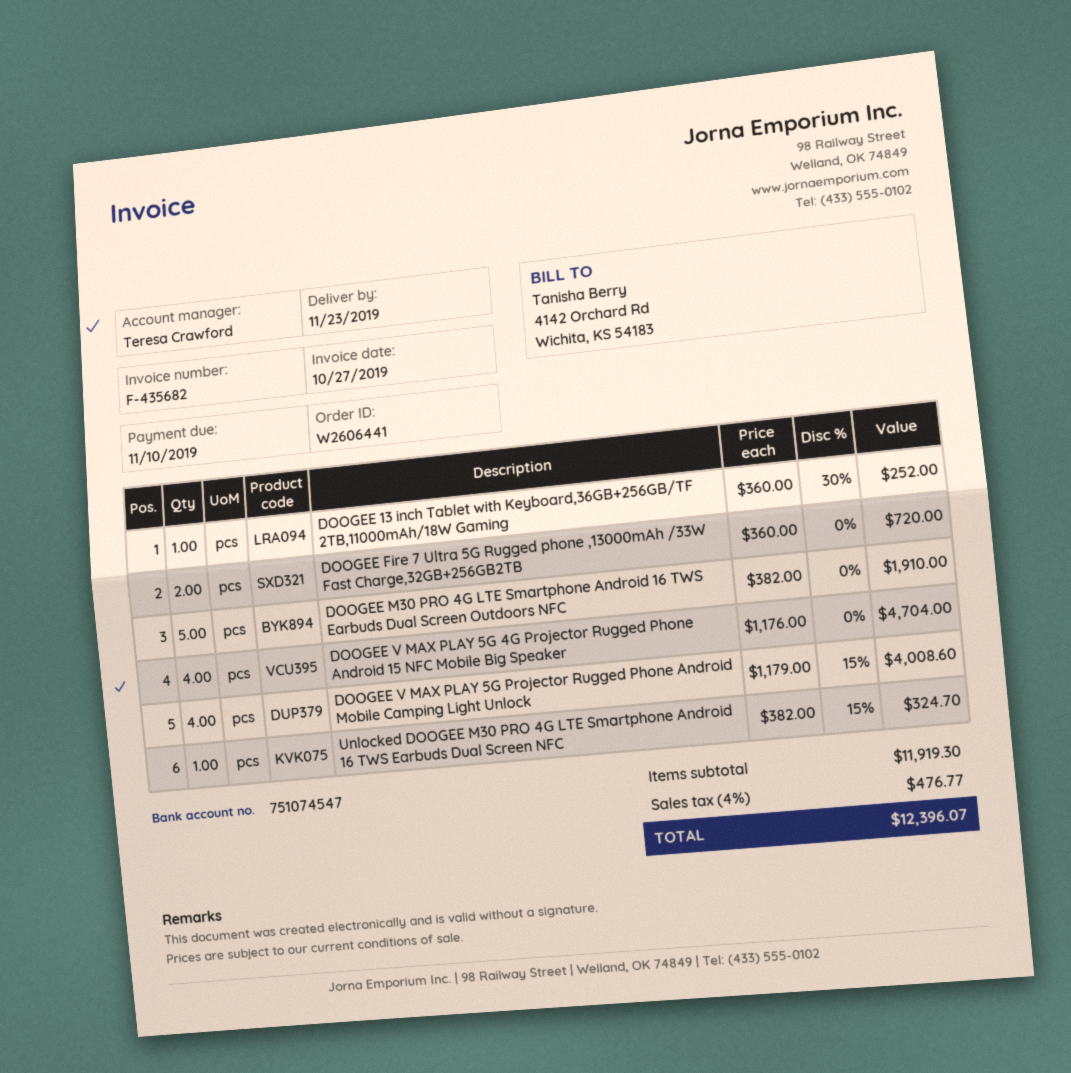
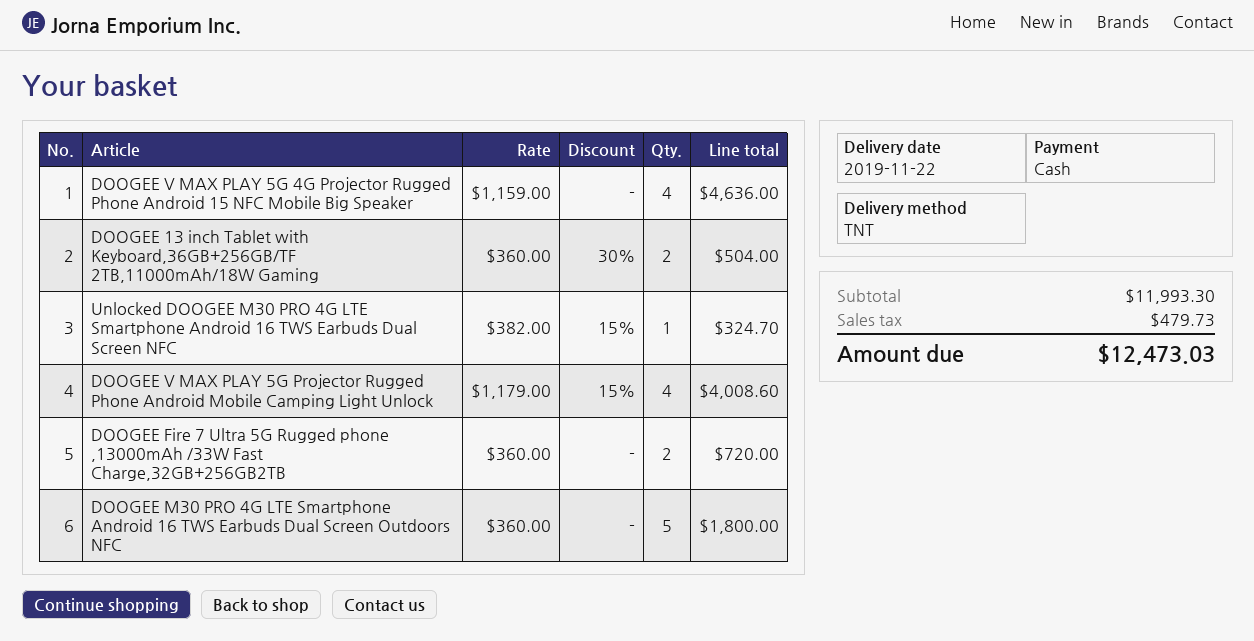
delivery date: 2019-11-23 -> 2019-11-22
DOOGEE 13 inch Tablet with Keyboard,36GB+256GB/TF 2TB,11000mAh/18W Gaming: 1 x 360.00 - 30% = 252.00 -> 2 x 360.00 - 30% = 504.00
DOOGEE M30 PRO 4G LTE Smartphone Android 16 TWS Earbuds Dual Screen Outdoors NFC: 5 x 382.00 = 1910.00 -> 5 x 360.00 = 1800.00
DOOGEE V MAX PLAY 5G 4G Projector Rugged Phone Android 15 NFC Mobile Big Speaker: 4 x 1176.00 = 4704.00 -> 4 x 1159.00 = 4636.00
subtotal: 11919.30 -> 11993.30
tax: 476.77 -> 479.73
total: 12396.07 -> 12473.03

